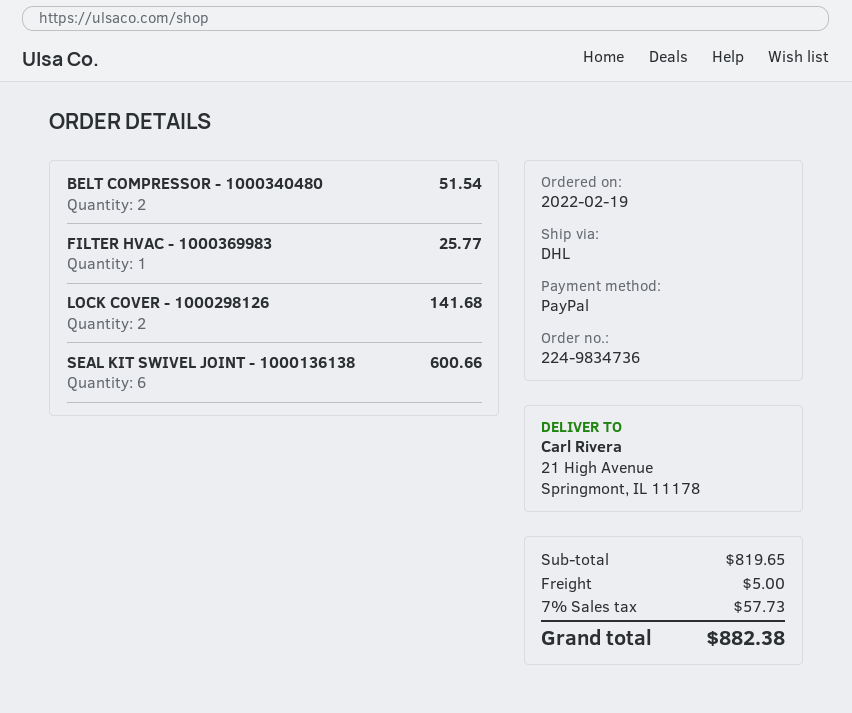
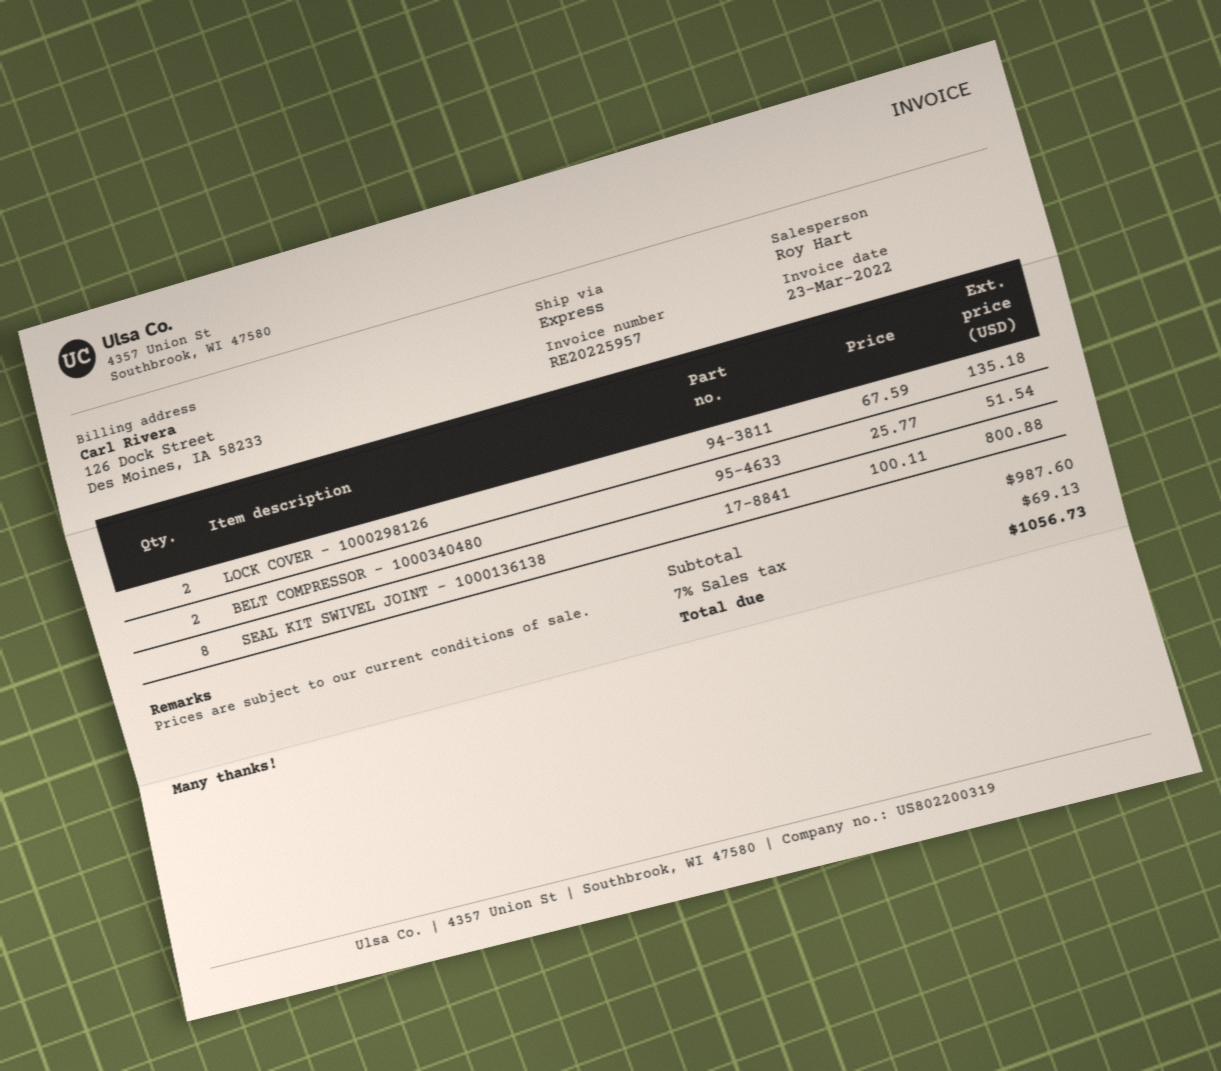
shipping method: DHL -> express
FILTER HVAC - 1000369983: 1 for 25.77 -> none
LOCK COVER - 1000298126: 2 for 141.68 -> 2 for 135.18
SEAL KIT SWIVEL JOINT - 1000136138: 6 for 600.66 -> 8 for 800.88
subtotal: 819.65 -> 987.60
shipping: 5.00 -> none
tax: 7% = 57.73 -> 7% = 69.13
total: 882.38 -> 1056.73

